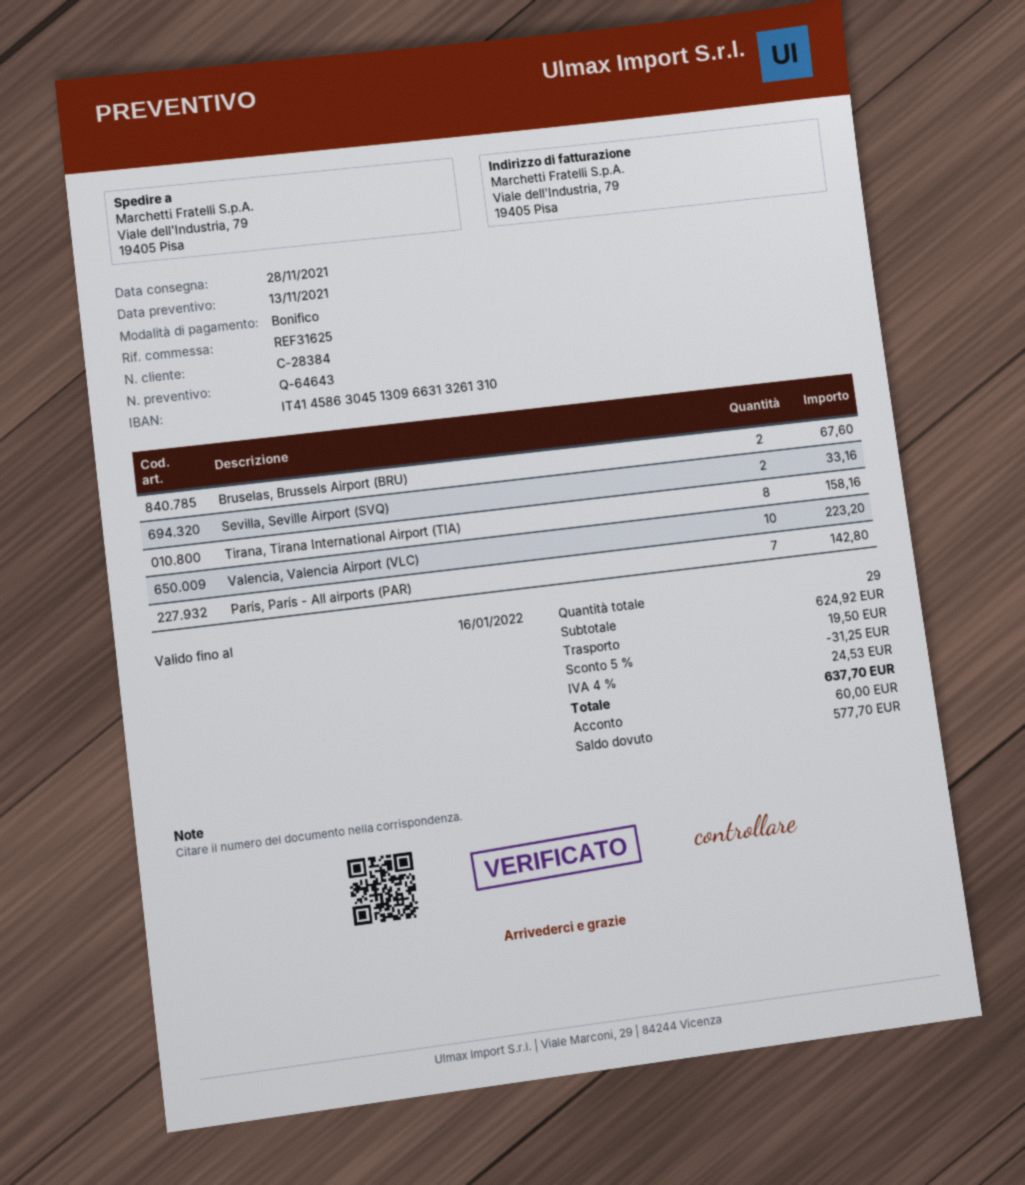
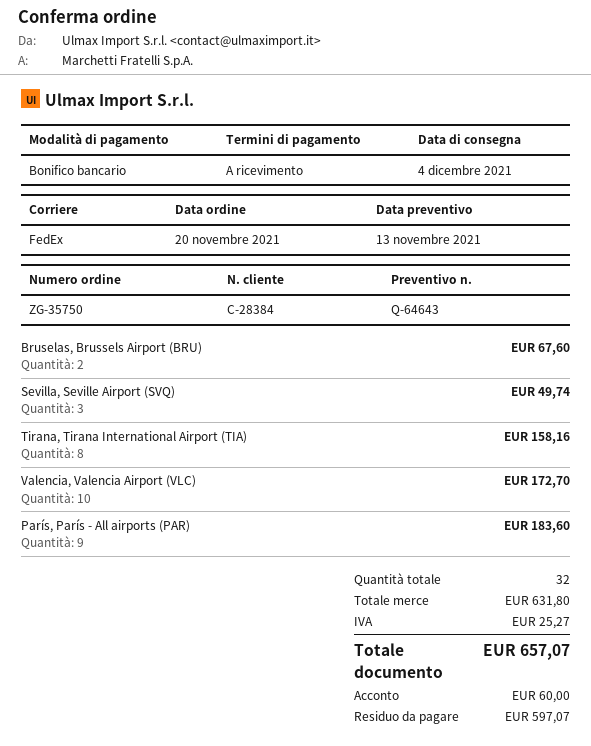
delivery date: 2021-11-28 -> 2021-12-04
Sevilla, Seville Airport (SVQ): 2 for 33.16 -> 3 for 49.74
Valencia, Valencia Airport (VLC): 10 for 223.20 -> 10 for 172.70
París, París - All airports (PAR): 7 for 142.80 -> 9 for 183.60
total quantity: 29 -> 32
subtotal: 624.92 -> 631.80
discount: 5% = 31.25 -> none
shipping: 19.50 -> none
tax: 24.53 -> 25.27
total: 637.70 -> 657.07
balance: 577.70 -> 597.07

